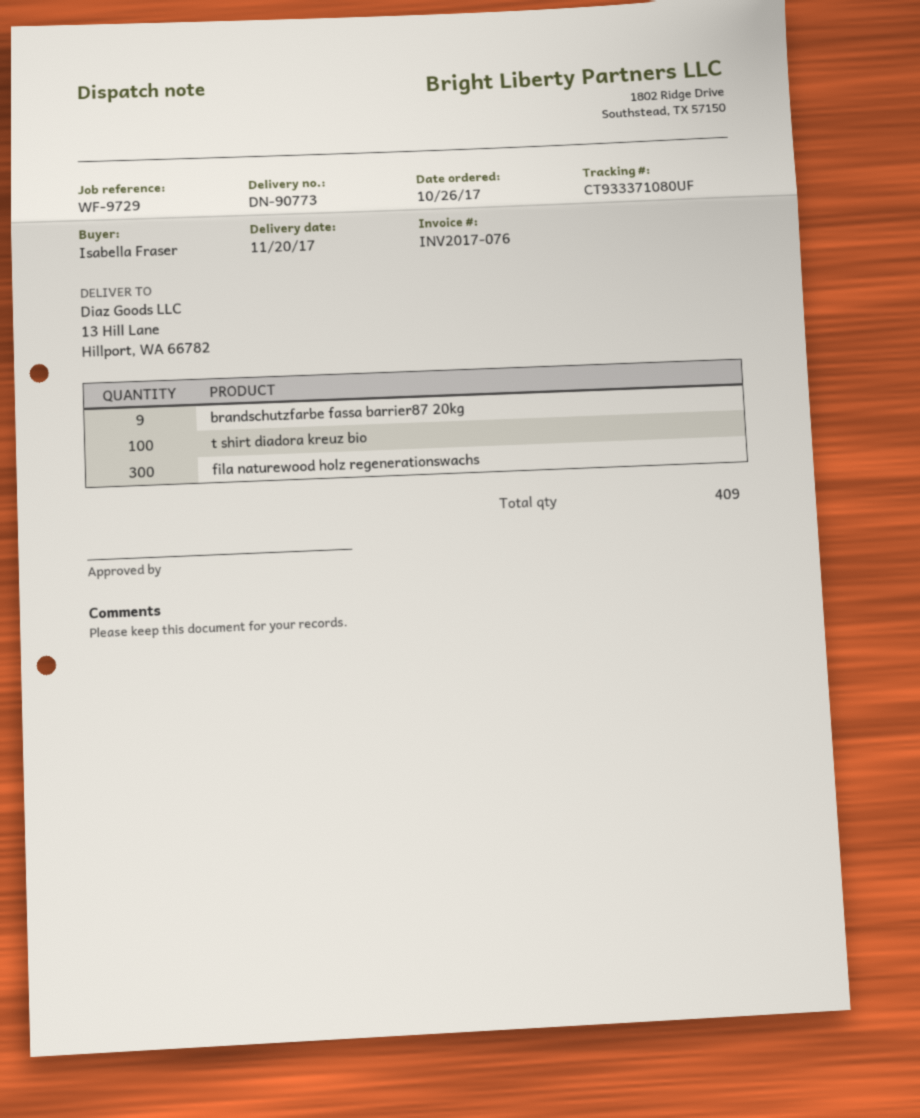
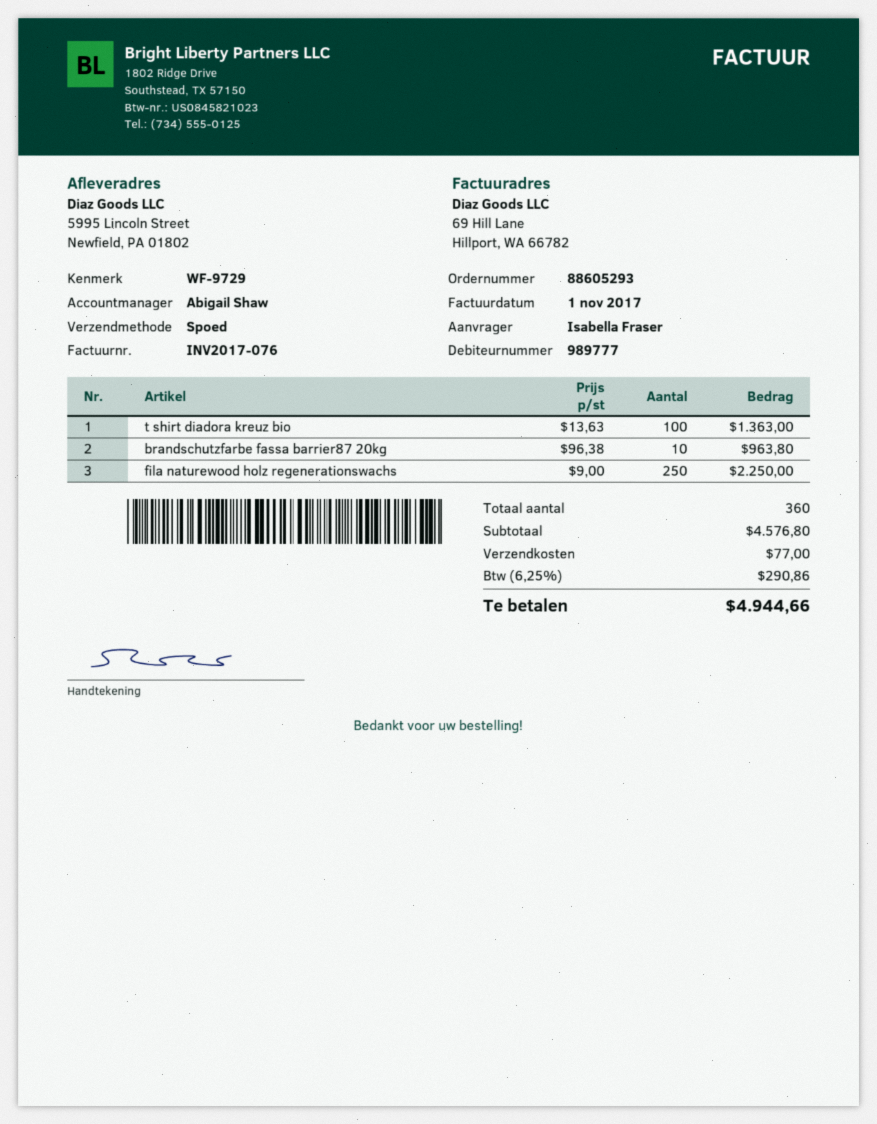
ship to: 13 Hill Lane, Hillport, WA 66782 -> 5995 Lincoln Street, Newfield, PA 01802
brandschutzfarbe fassa barrier87 20kg: 9 -> 10
fila naturewood holz regenerationswachs: 300 -> 250
total quantity: 409 -> 360

